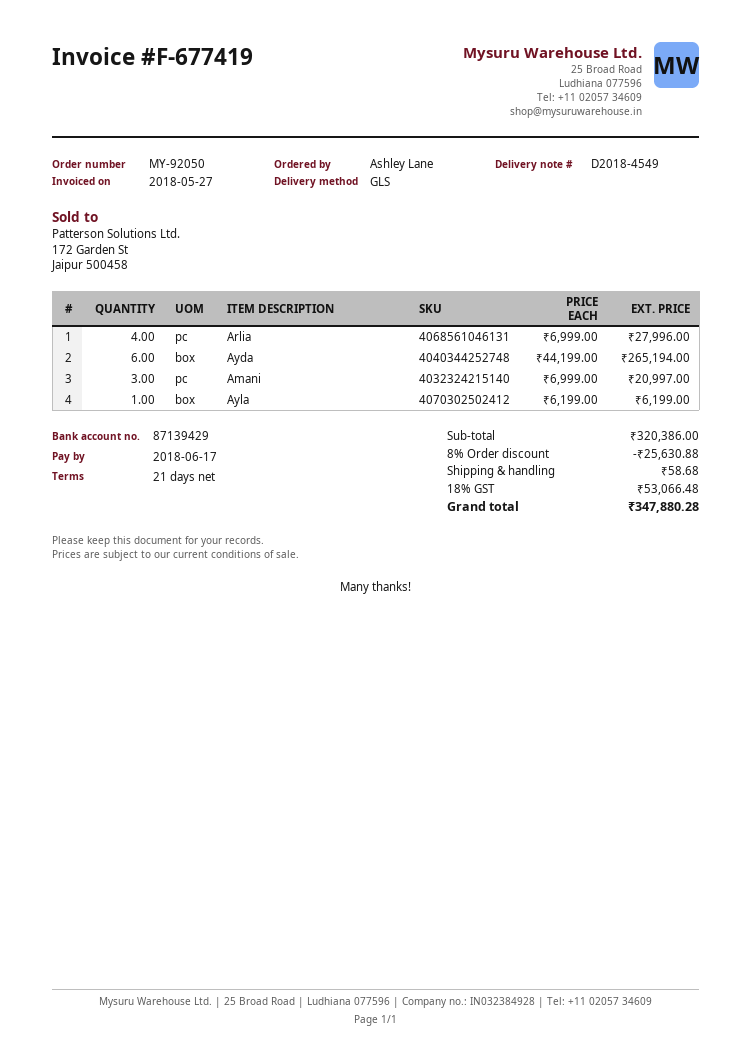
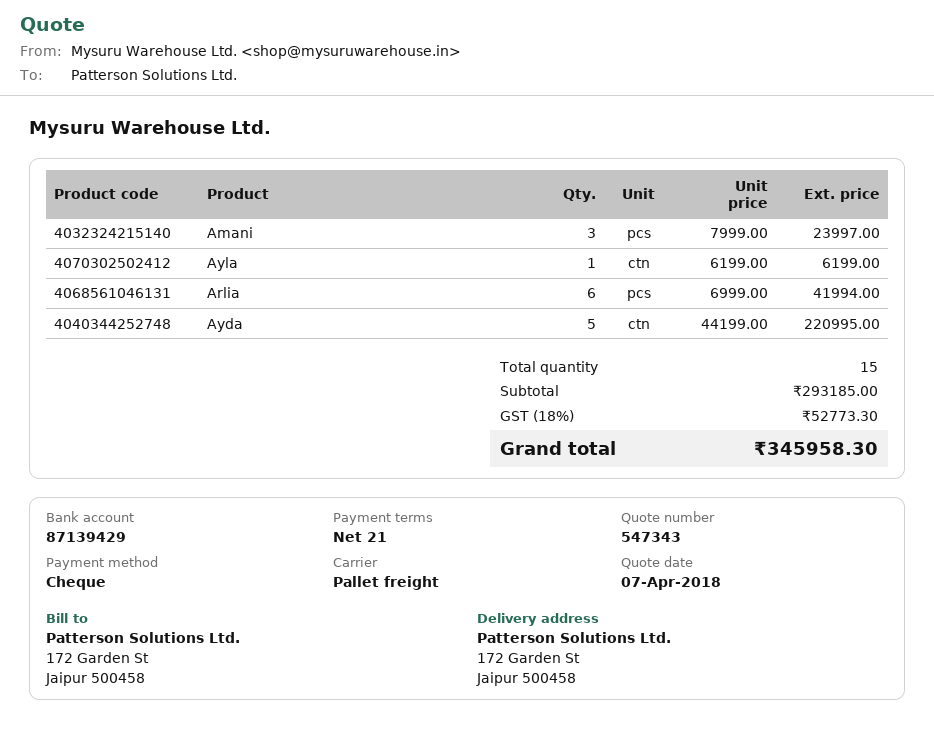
shipping method: GLS -> pallet freight
Arlia: 4 x 6999.00 = 27996.00 -> 6 x 6999.00 = 41994.00
Ayda: 6 x 44199.00 = 265194.00 -> 5 x 44199.00 = 220995.00
Amani: 3 x 6999.00 = 20997.00 -> 3 x 7999.00 = 23997.00
subtotal: 320386.00 -> 293185.00
discount: 8% = 25630.88 -> none
shipping: 58.68 -> none
tax: 18% = 53066.48 -> 18% = 52773.30
total: 347880.28 -> 345958.30

